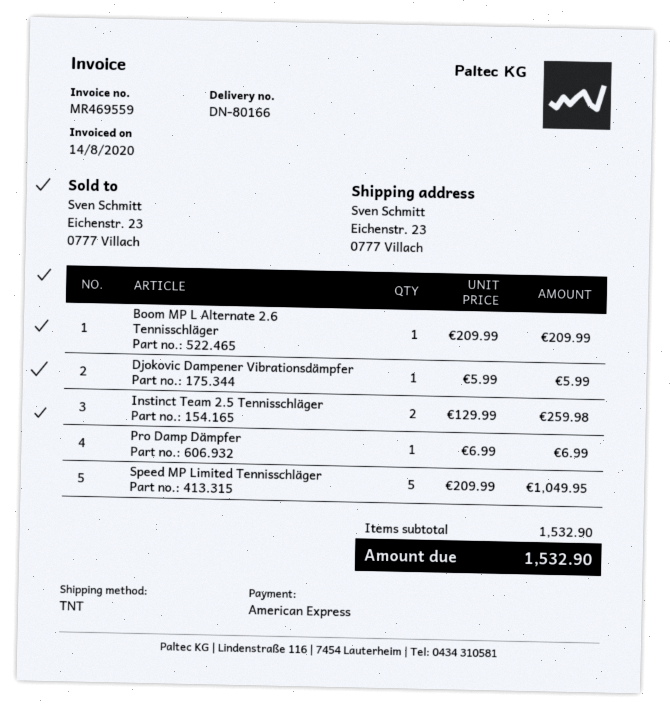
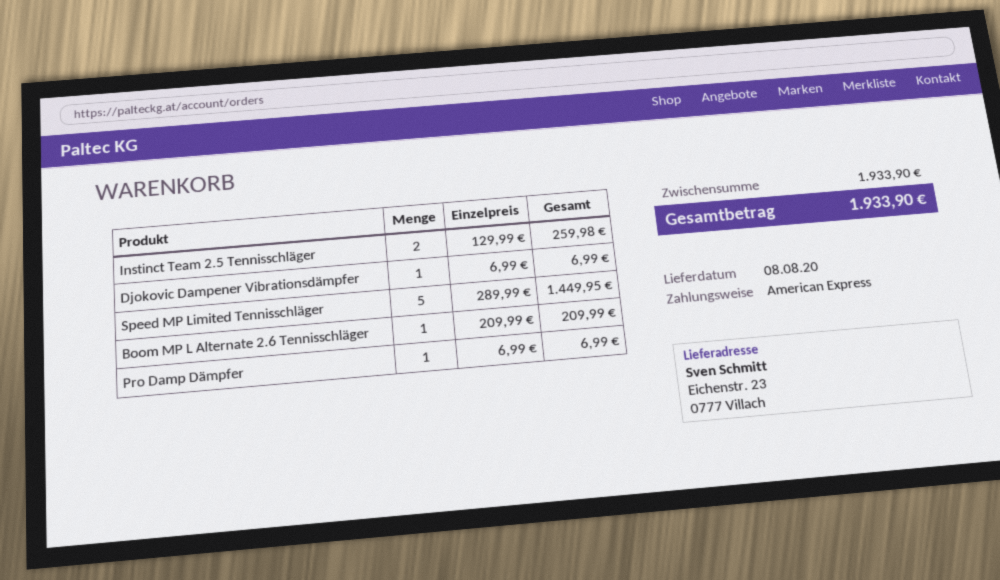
Djokovic Dampener Vibrationsdämpfer: 1 x 5.99 = 5.99 -> 1 x 6.99 = 6.99
Speed MP Limited Tennisschläger: 5 x 209.99 = 1049.95 -> 5 x 289.99 = 1449.95
subtotal: 1532.90 -> 1933.90
total: 1532.90 -> 1933.90

